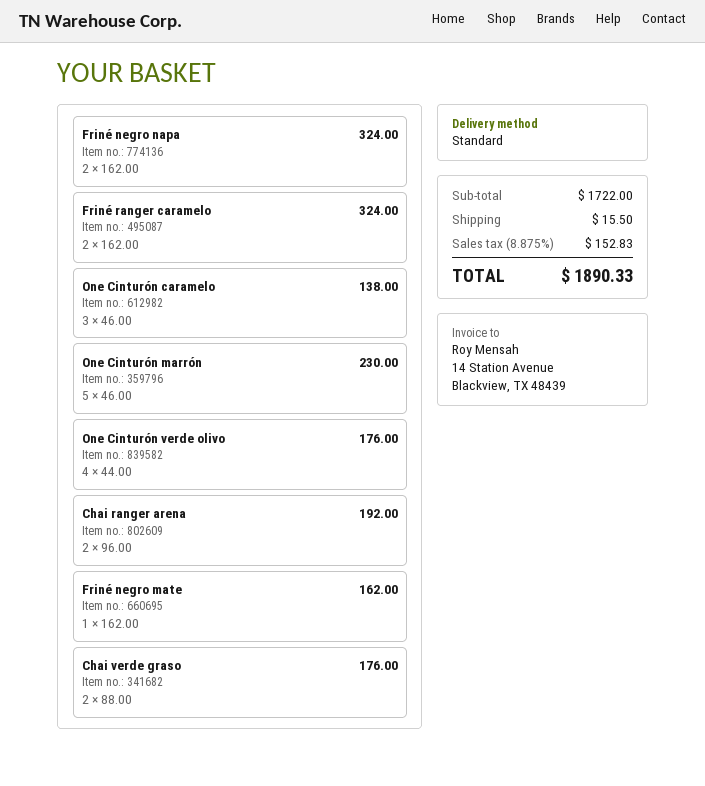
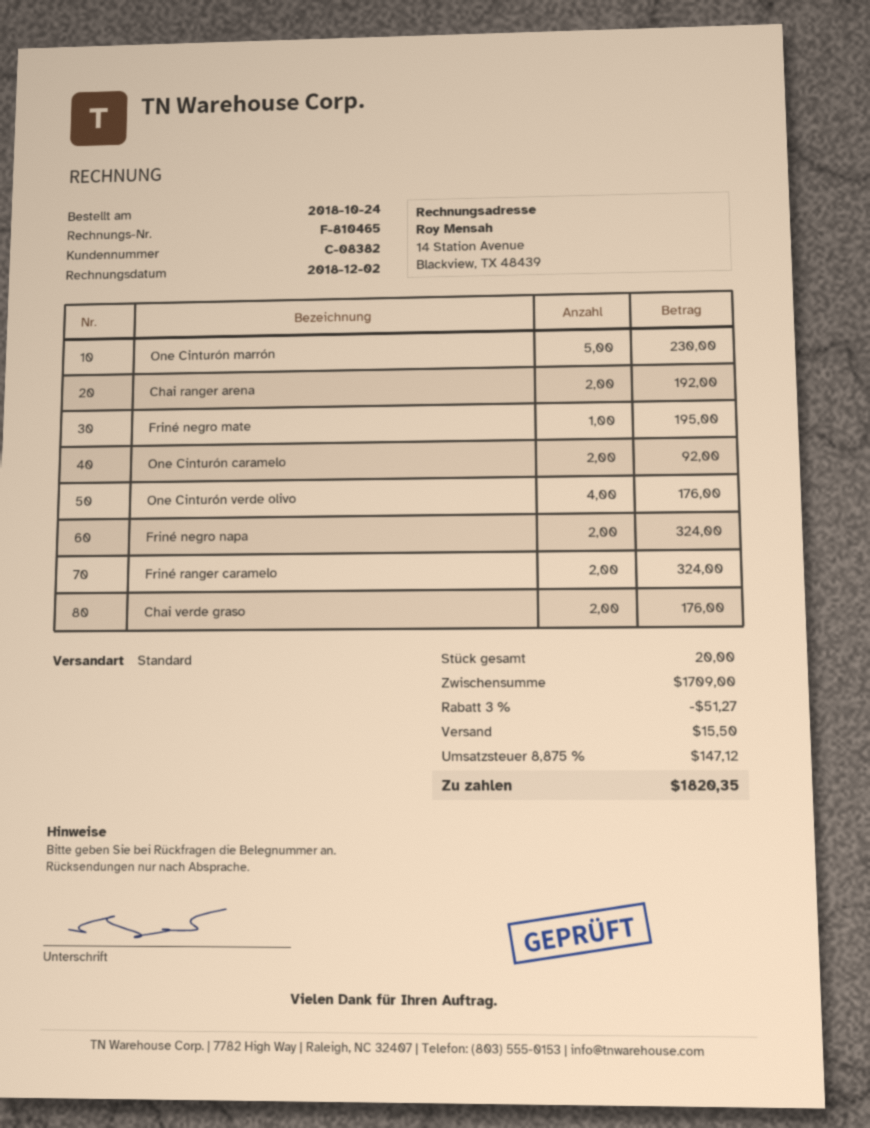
One Cinturón caramelo: 3 for 138.00 -> 2 for 92.00
Friné negro mate: 1 for 162.00 -> 1 for 195.00
subtotal: 1722.00 -> 1709.00
discount: none -> 3% = 51.27
tax: 8.875% = 152.83 -> 8.875% = 147.12
total: 1890.33 -> 1820.35

